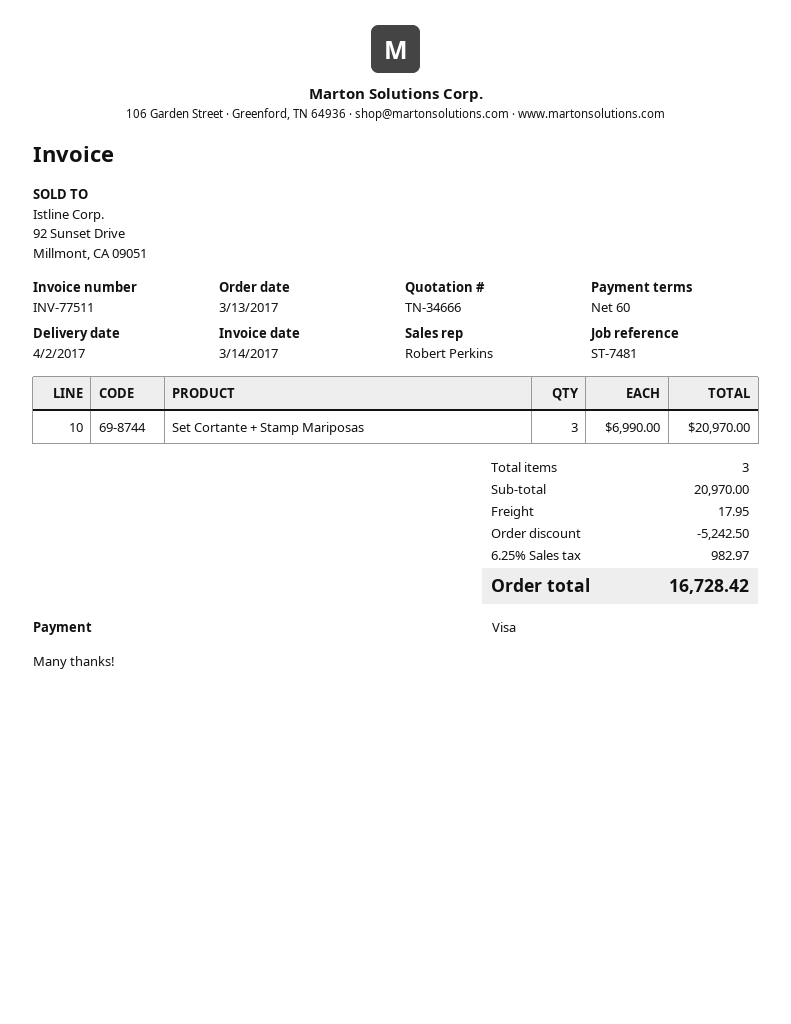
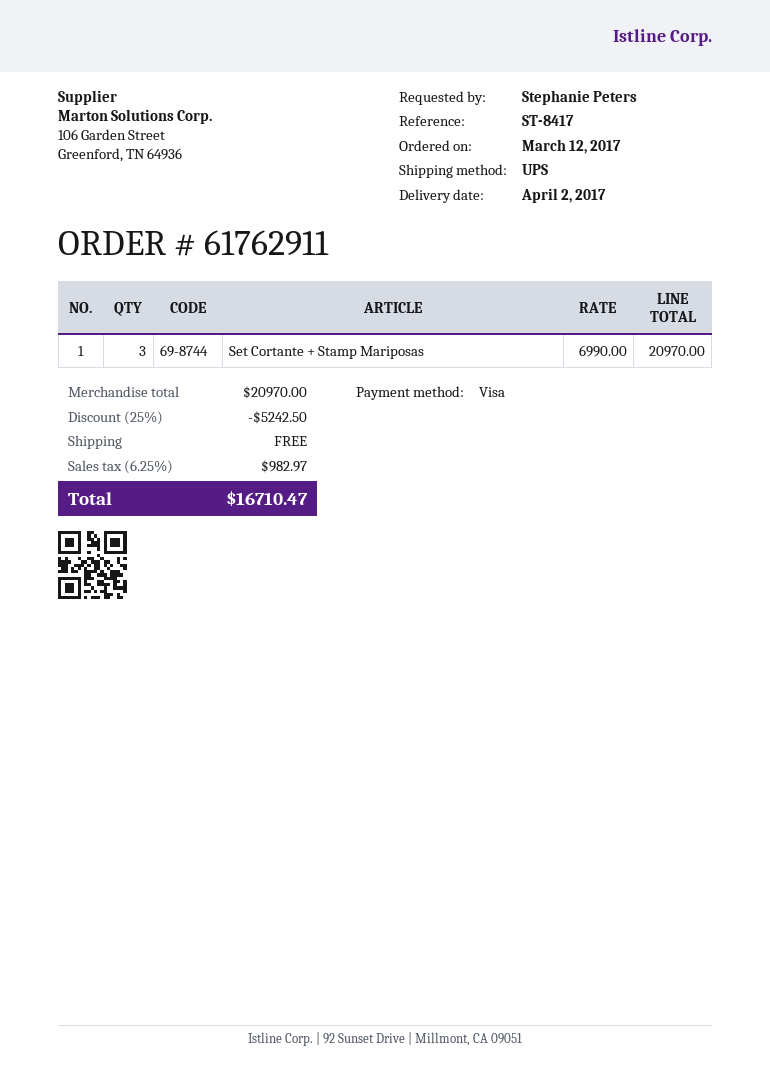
order date: 2017-03-13 -> 2017-03-12
reference: ST-7481 -> ST-8417
shipping: 17.95 -> 0.00
total: 16728.42 -> 16710.47

